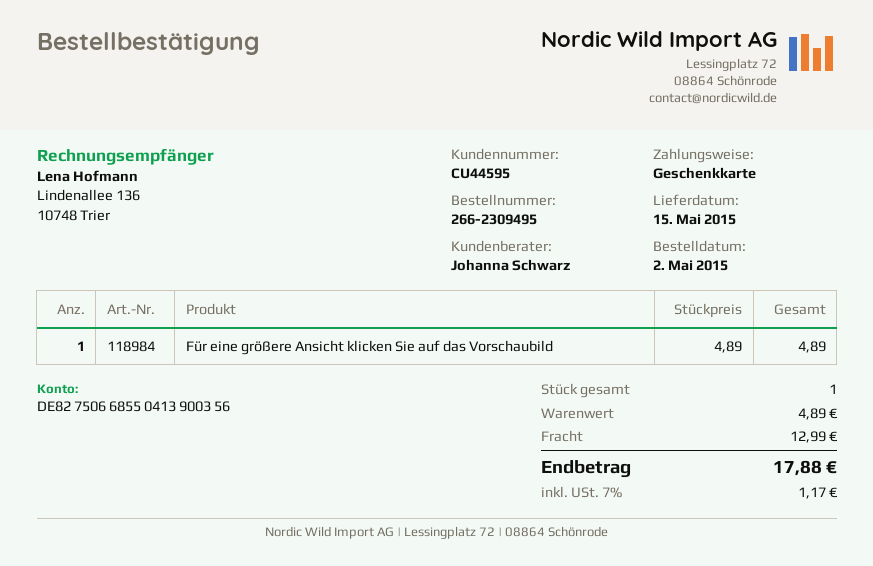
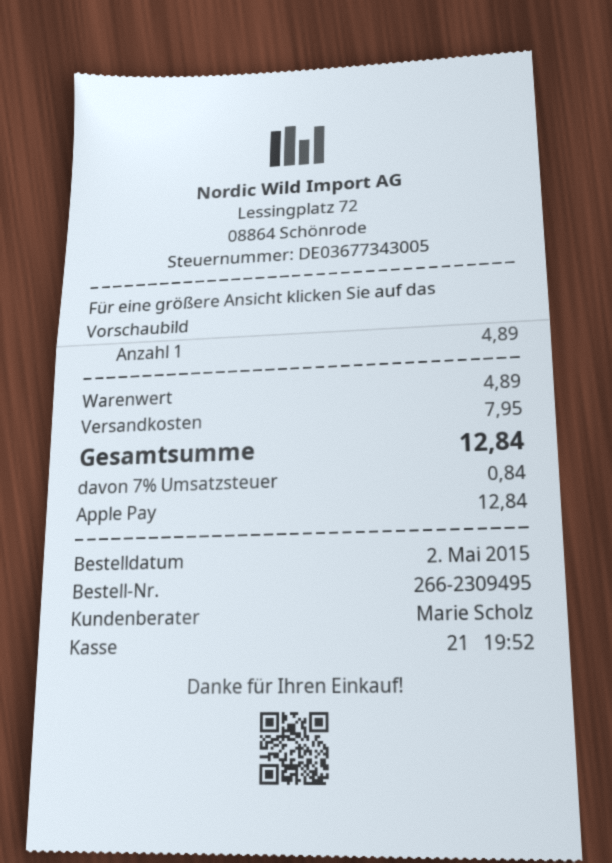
sales rep: Johanna Schwarz -> Marie Scholz
payment method: gift card -> Apple Pay
shipping: 12.99 -> 7.95
tax: 7% = 1.17 -> 7% = 0.84
total: 17.88 -> 12.84

